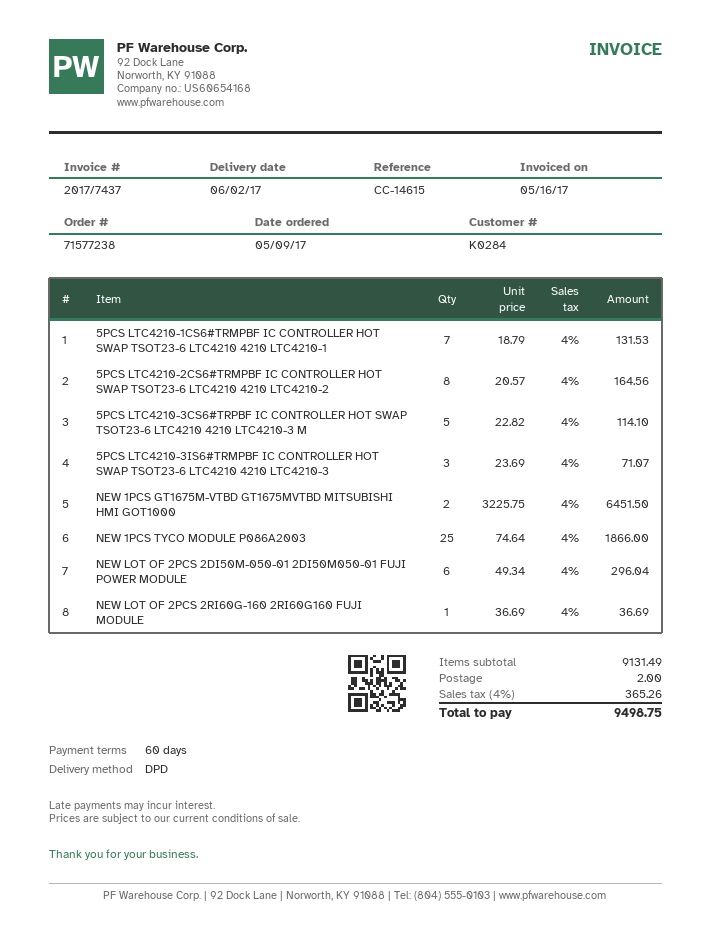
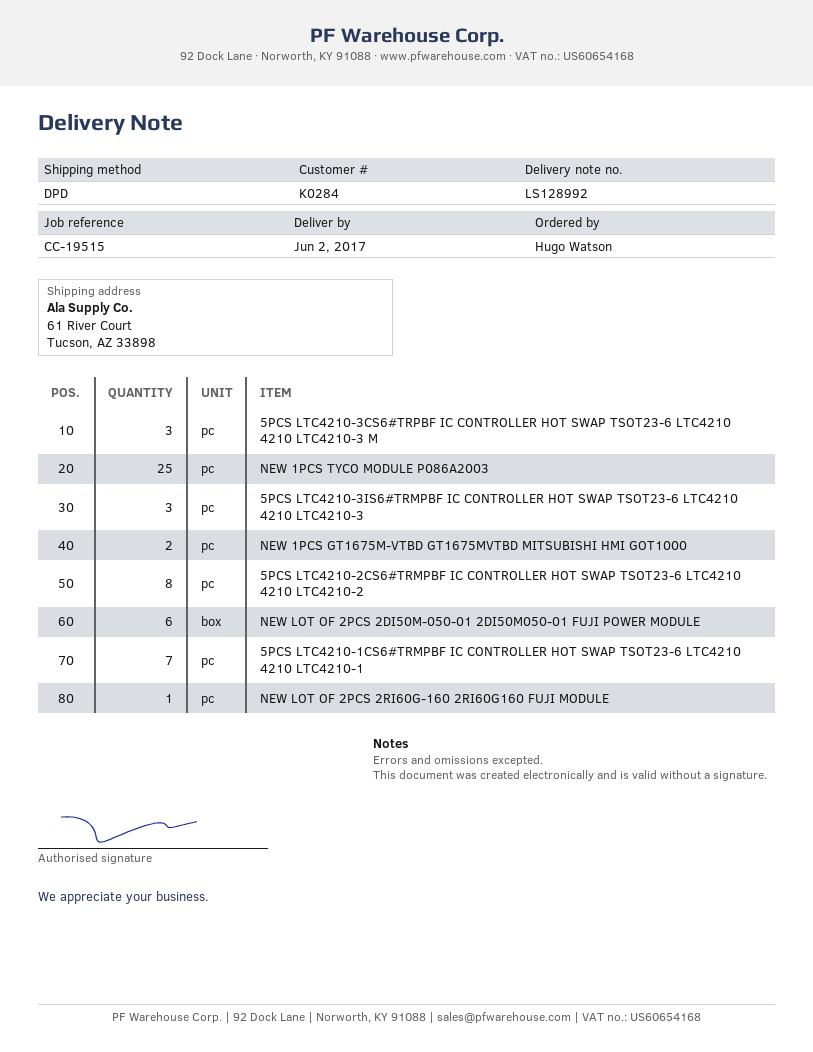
reference: CC-14615 -> CC-19515
5PCS LTC4210-3CS6#TRPBF IC CONTROLLER HOT SWAP TSOT23-6 LTC4210 4210 LTC4210-3 M: 5 -> 3

